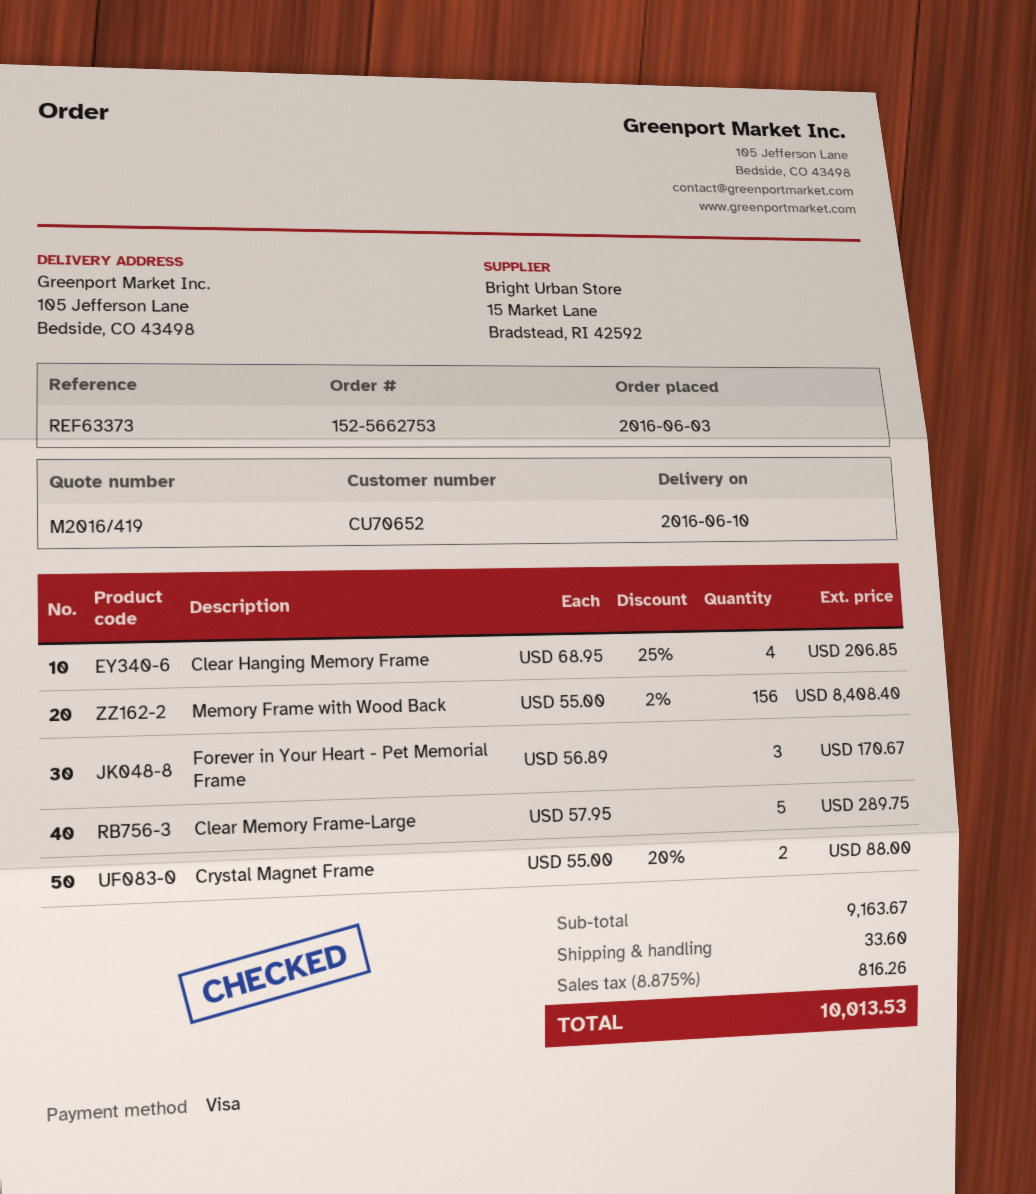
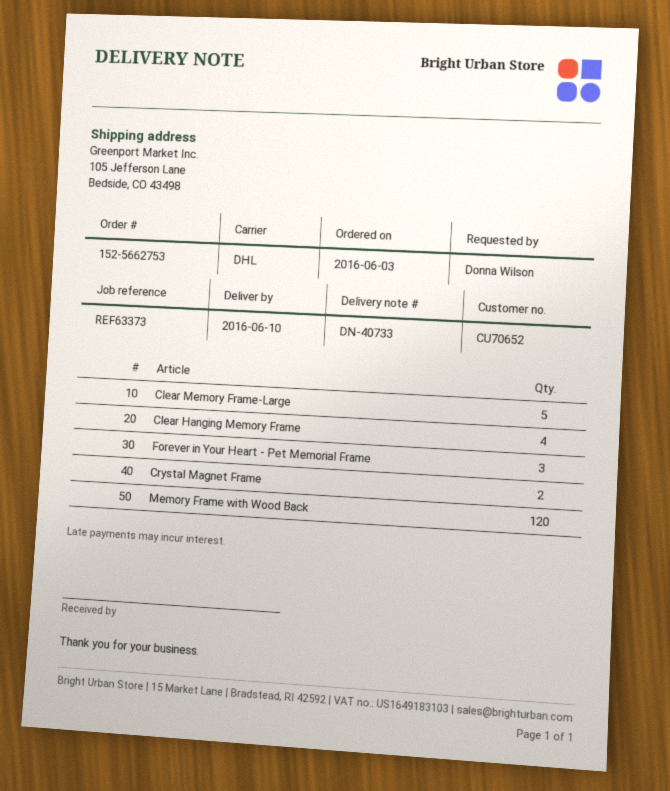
Memory Frame with Wood Back: 156 -> 120

